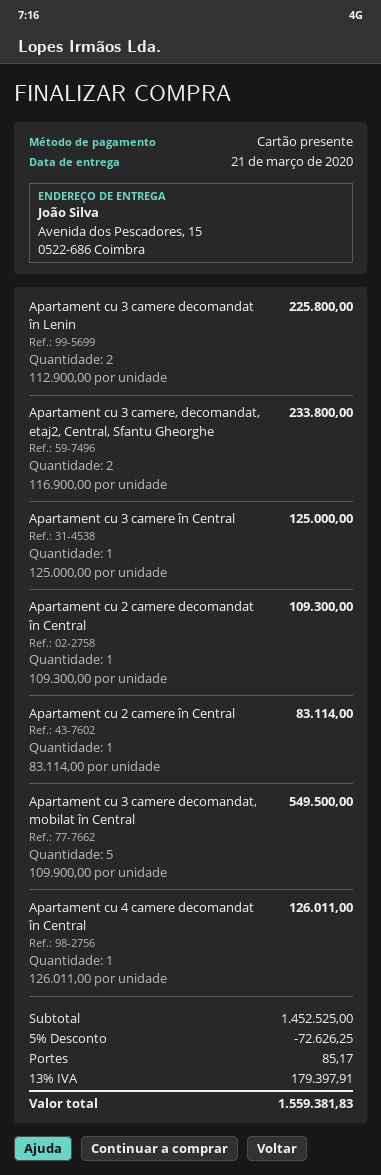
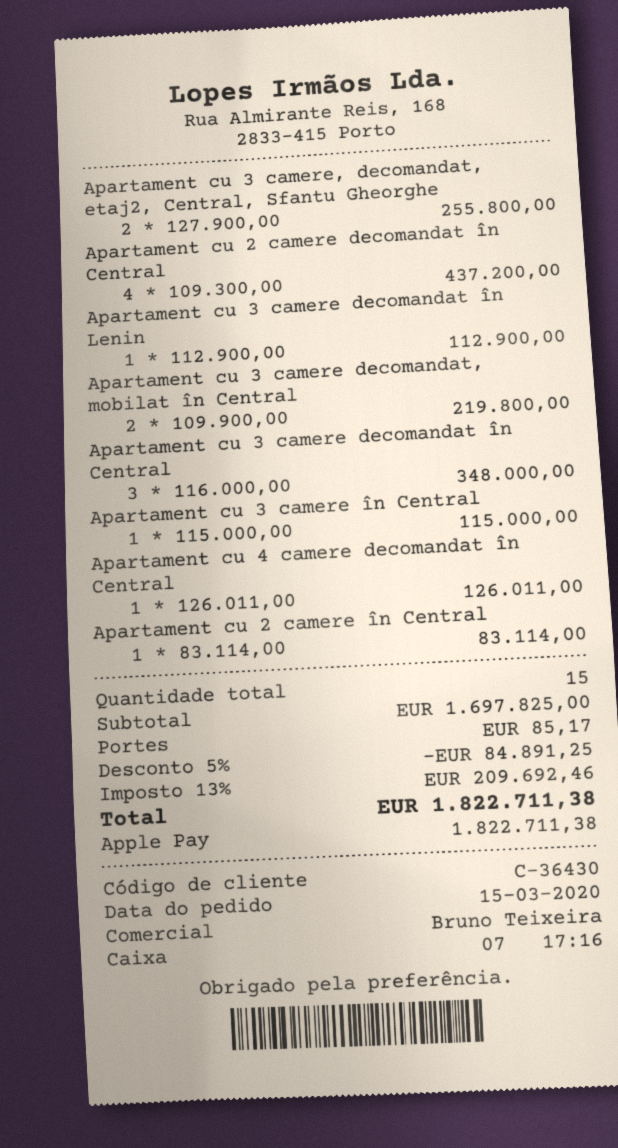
payment method: gift card -> Apple Pay
Apartament cu 3 camere decomandat în Lenin: 2 x 112900.00 = 225800.00 -> 1 x 112900.00 = 112900.00
Apartament cu 3 camere, decomandat, etaj2, Central, Sfantu Gheorghe: 2 x 116900.00 = 233800.00 -> 2 x 127900.00 = 255800.00
Apartament cu 3 camere în Central: 1 x 125000.00 = 125000.00 -> 1 x 115000.00 = 115000.00
Apartament cu 2 camere decomandat în Central: 1 x 109300.00 = 109300.00 -> 4 x 109300.00 = 437200.00
Apartament cu 3 camere decomandat, mobilat în Central: 5 x 109900.00 = 549500.00 -> 2 x 109900.00 = 219800.00
Apartament cu 3 camere decomandat în Central: none -> 3 x 116000.00 = 348000.00
subtotal: 1452525.00 -> 1697825.00
discount: 5% = 72626.25 -> 5% = 84891.25
tax: 13% = 179397.91 -> 13% = 209692.46
total: 1559381.83 -> 1822711.38

